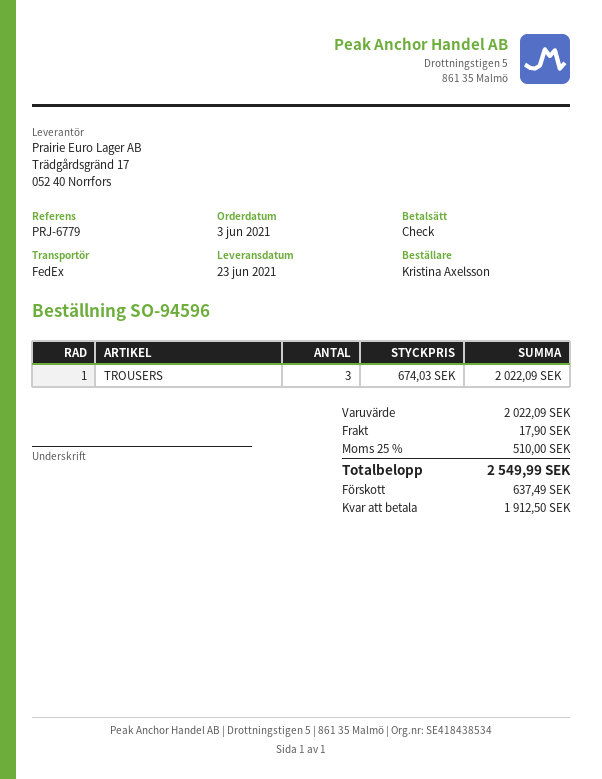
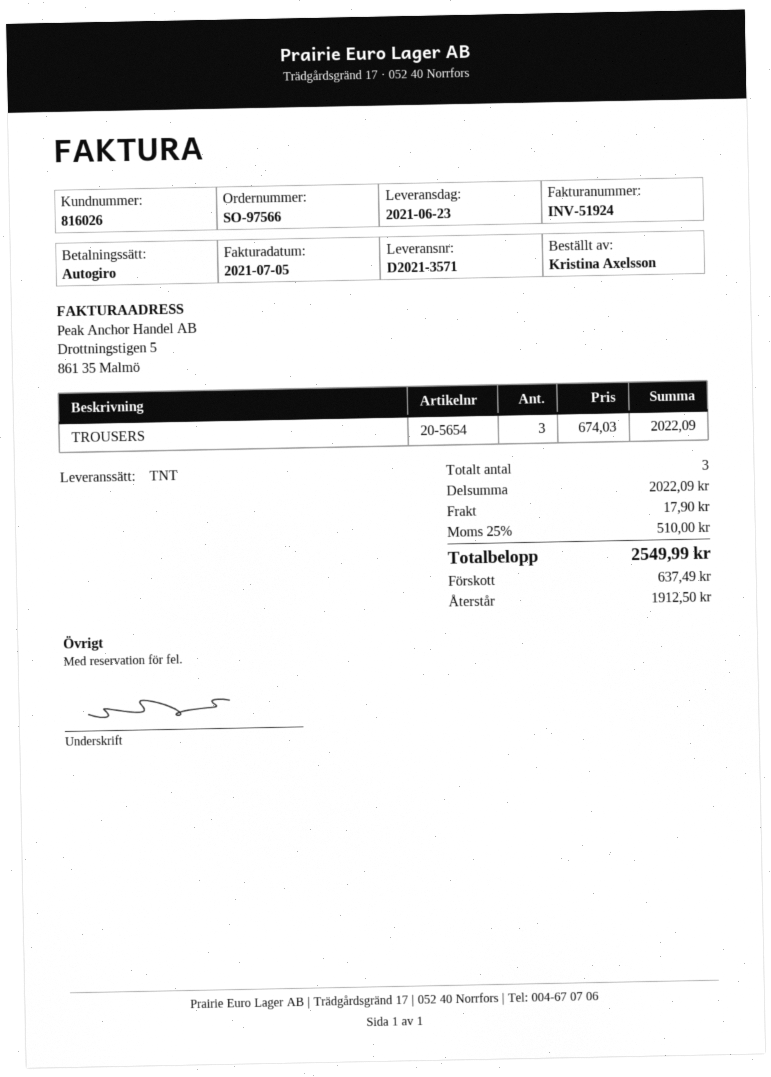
order number: SO-94596 -> SO-97566
payment method: cheque -> direct debit
shipping method: FedEx -> TNT

